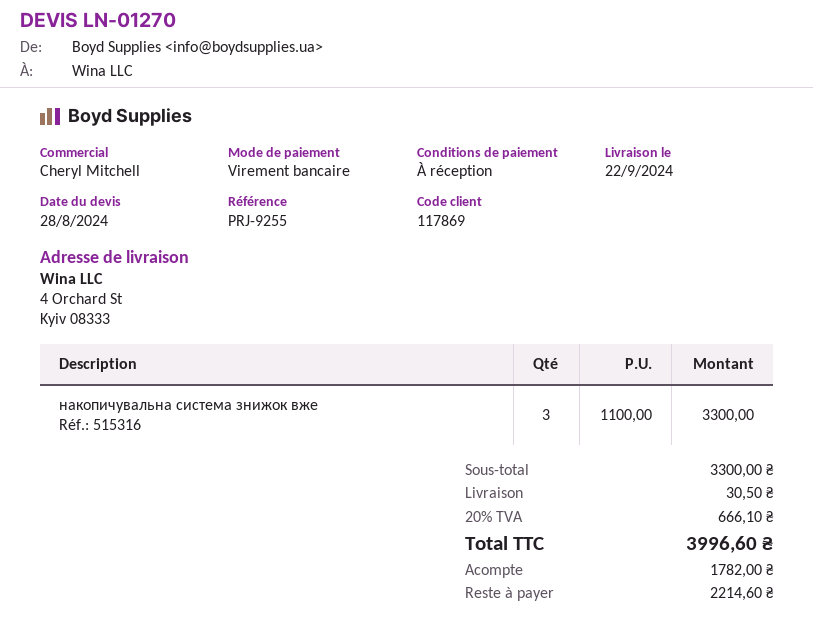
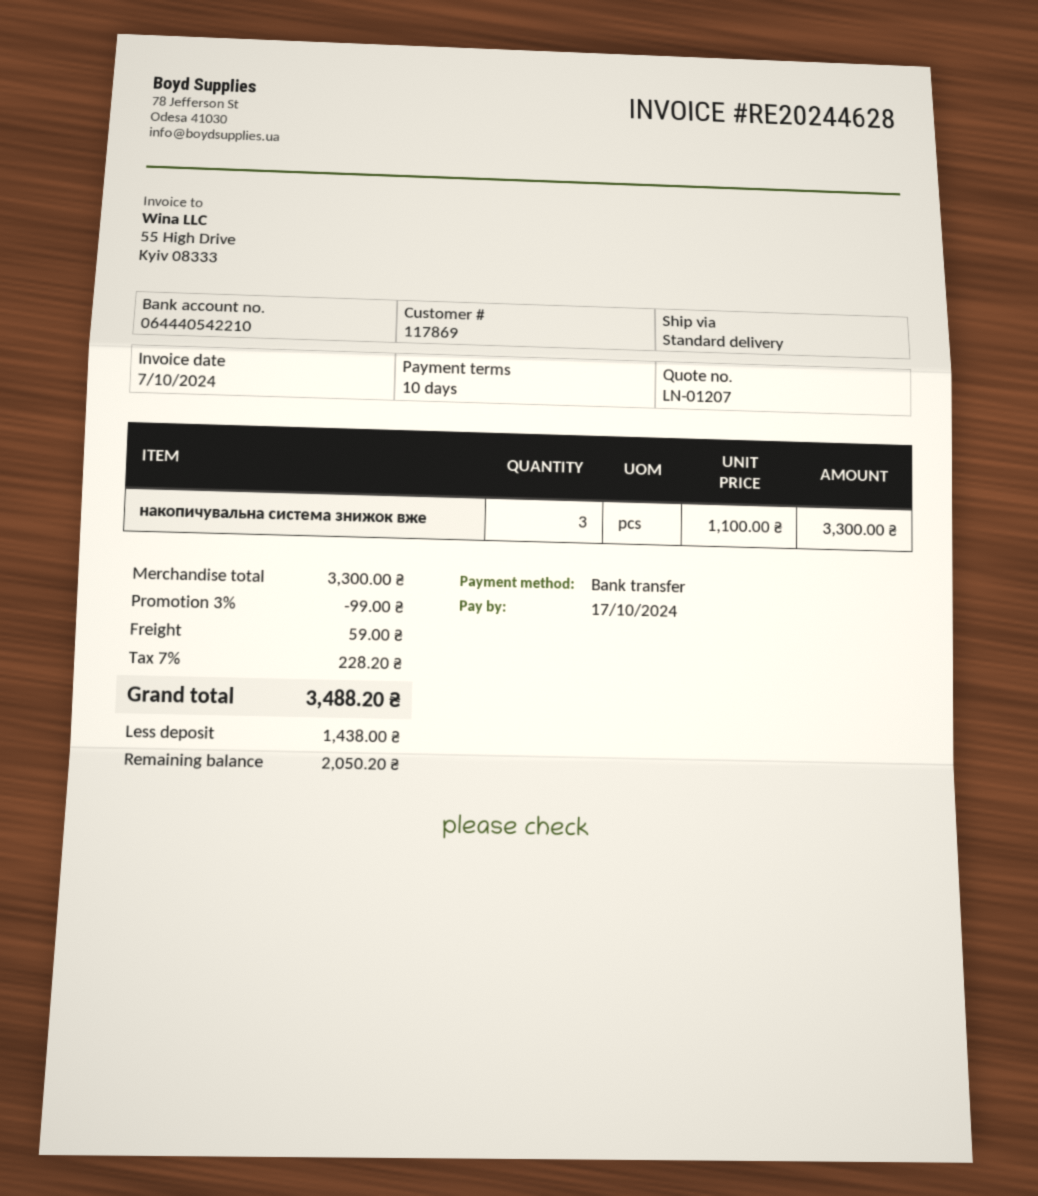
quote number: LN-01270 -> LN-01207
payment terms: on receipt -> 10 days
discount: none -> 3% = 99.00
shipping: 30.50 -> 59.00
tax: 20% = 666.10 -> 7% = 228.20
total: 3996.60 -> 3488.20
deposit: 1782.00 -> 1438.00
balance: 2214.60 -> 2050.20

